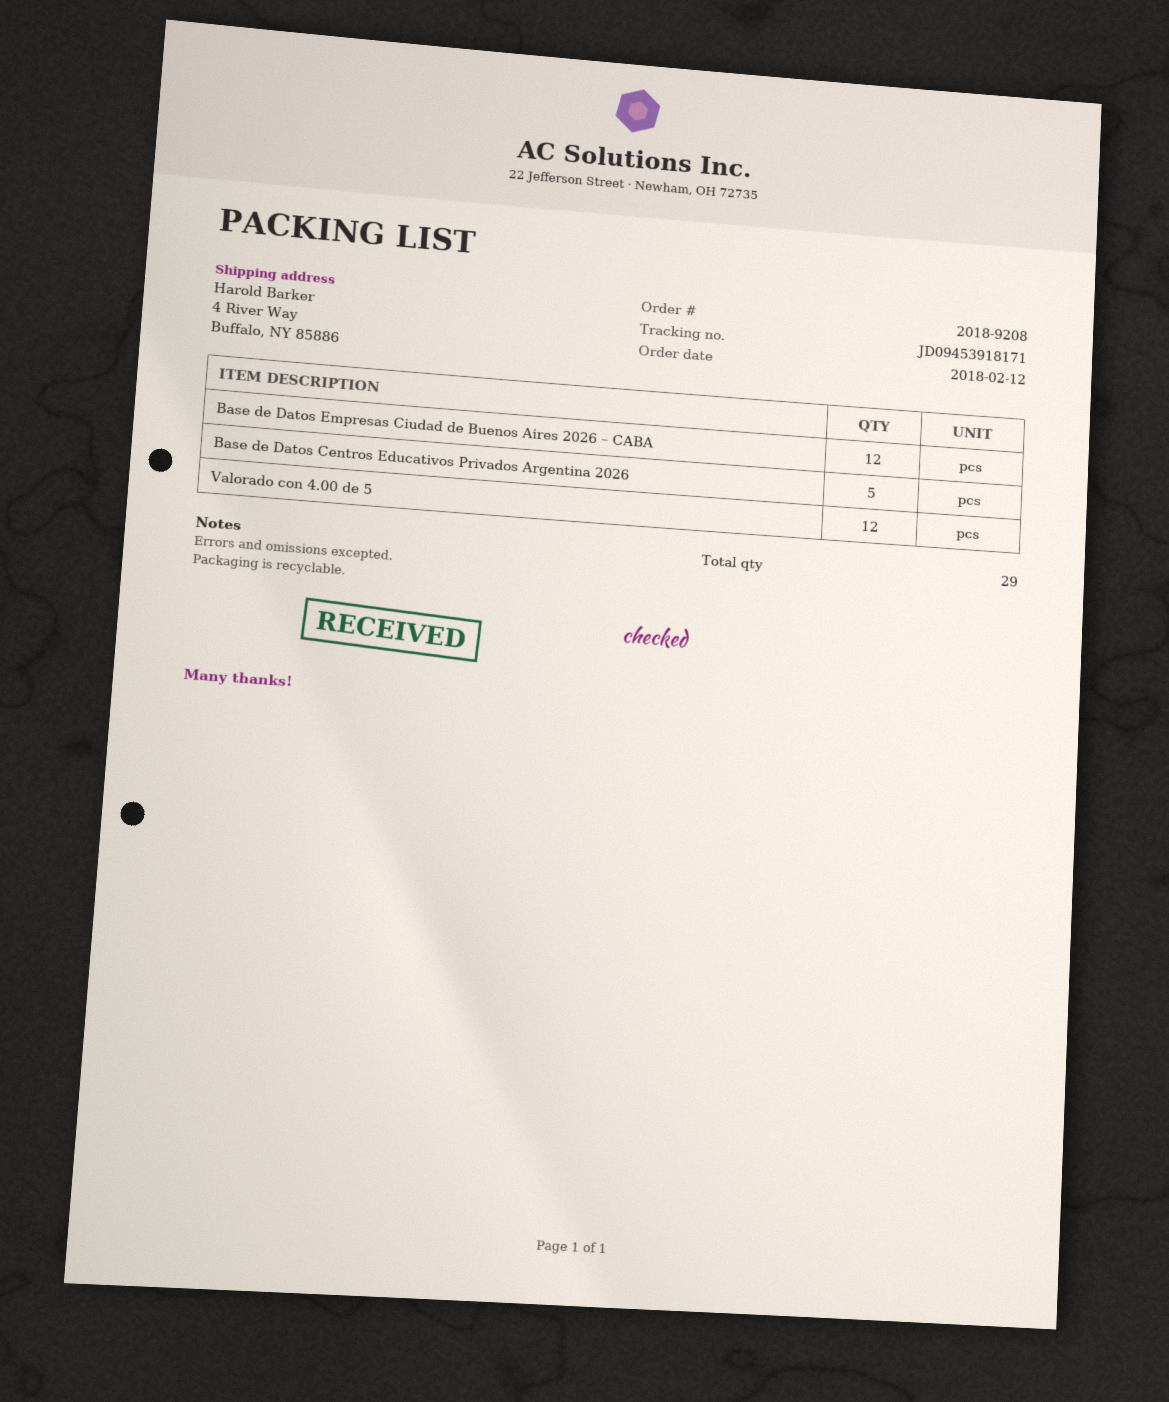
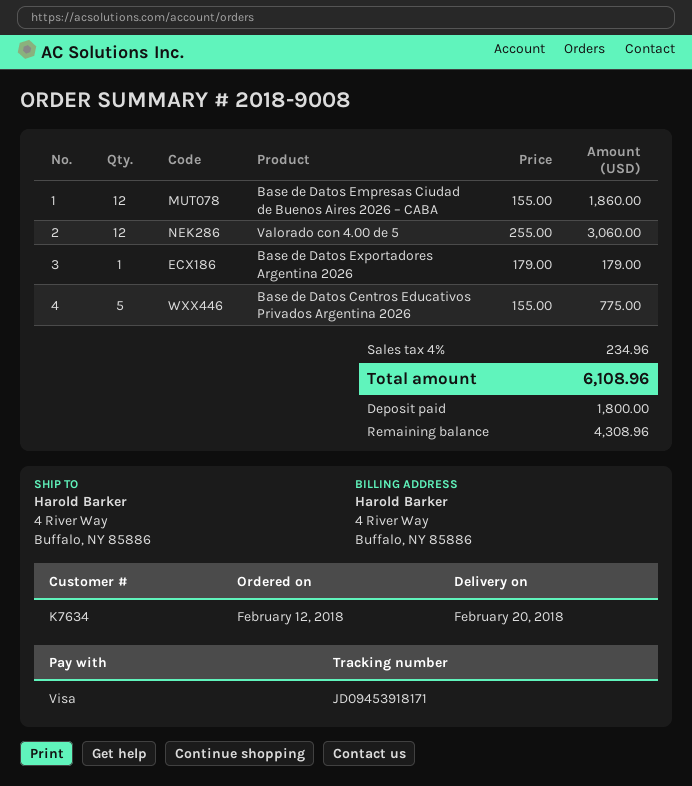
order number: 2018-9208 -> 2018-9008
Base de Datos Exportadores Argentina 2026: none -> 1

